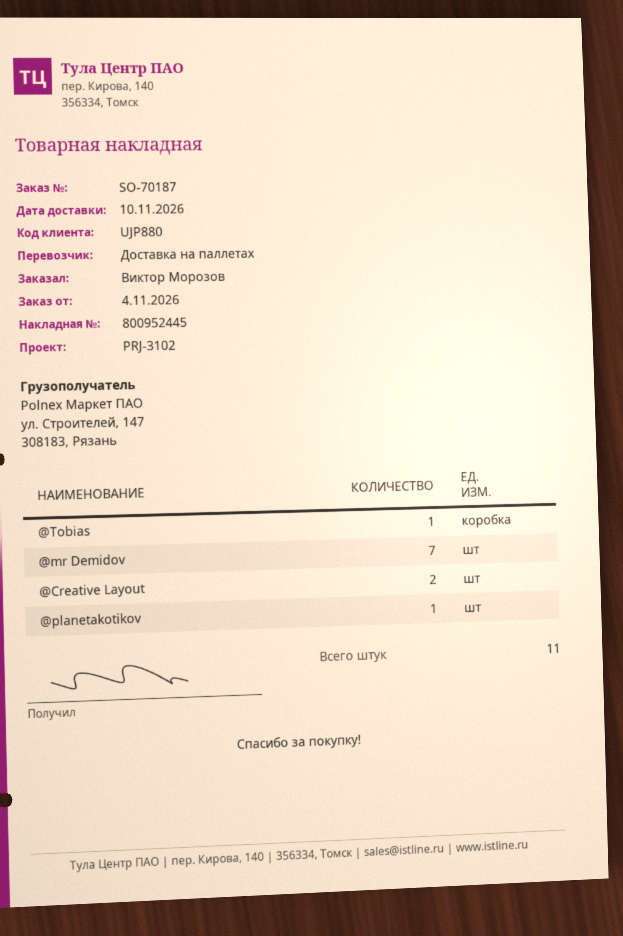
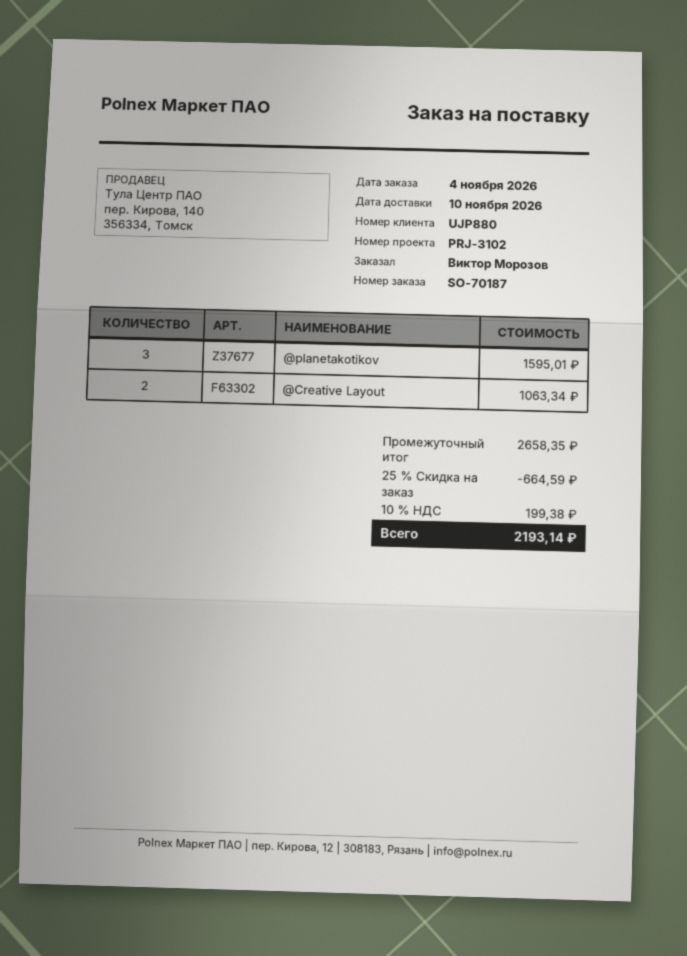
@Tobias: 1 -> none
@mr Demidov: 7 -> none
@planetakotikov: 1 -> 3

